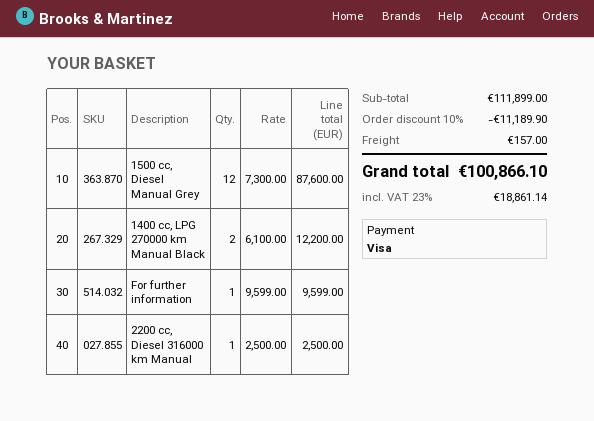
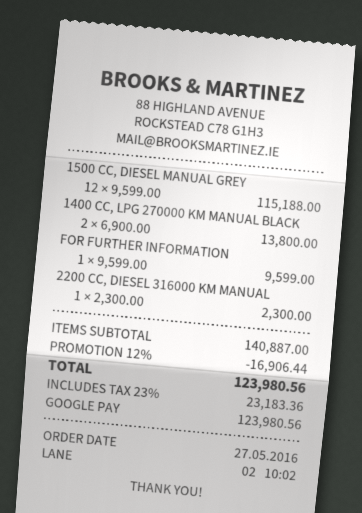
payment method: Visa -> Google Pay
1500 cc, Diesel Manual Grey: 12 x 7300.00 = 87600.00 -> 12 x 9599.00 = 115188.00
1400 cc, LPG 270000 km Manual Black: 2 x 6100.00 = 12200.00 -> 2 x 6900.00 = 13800.00
2200 cc, Diesel 316000 km Manual: 1 x 2500.00 = 2500.00 -> 1 x 2300.00 = 2300.00
subtotal: 111899.00 -> 140887.00
discount: 10% = 11189.90 -> 12% = 16906.44
shipping: 157.00 -> none
tax: 23% = 18861.14 -> 23% = 23183.36
total: 100866.10 -> 123980.56

